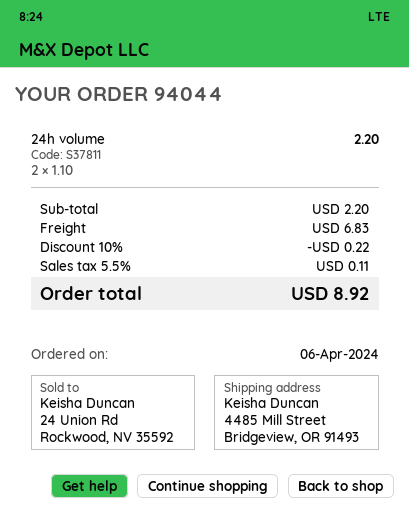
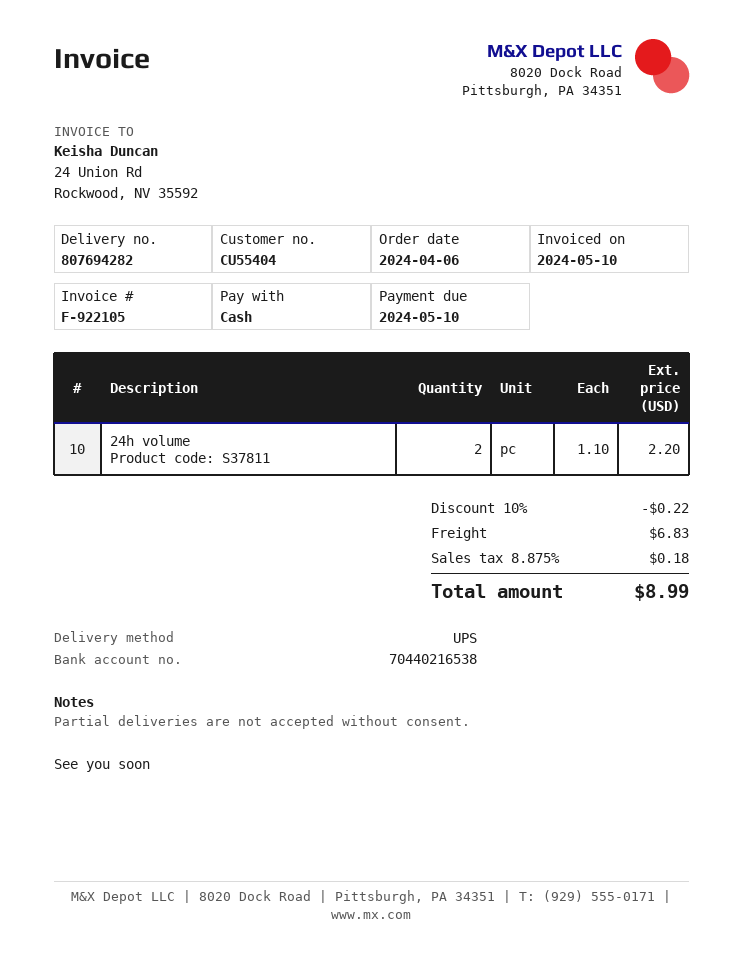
tax: 5.5% = 0.11 -> 8.875% = 0.18
total: 8.92 -> 8.99

